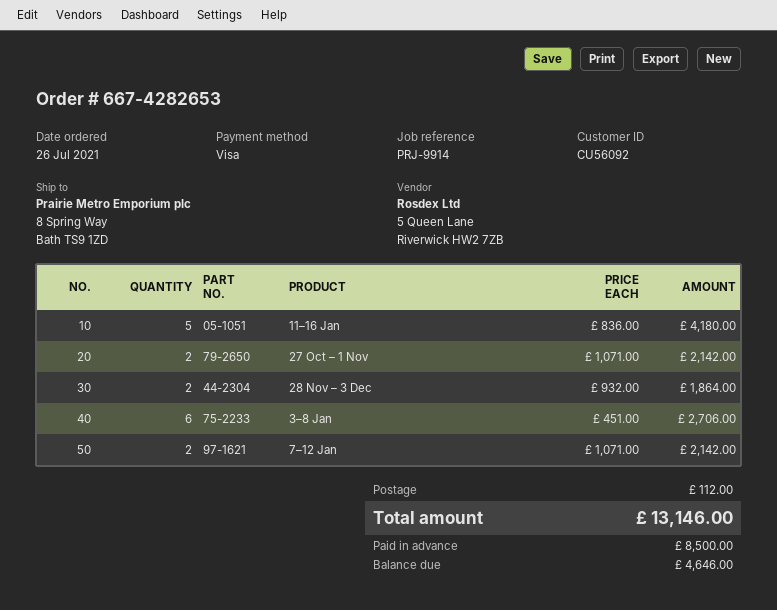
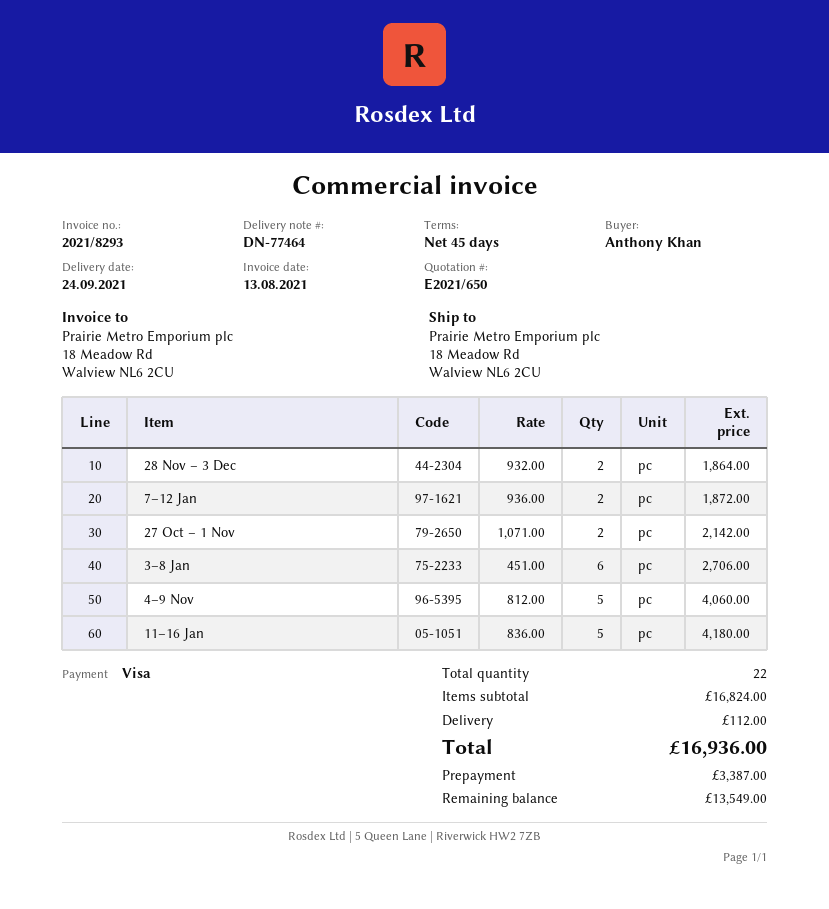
ship to: 8 Spring Way, Bath TS9 1ZD -> 18 Meadow Rd, Walview NL6 2CU
7–12 Jan: 2 x 1071.00 = 2142.00 -> 2 x 936.00 = 1872.00
4–9 Nov: none -> 5 x 812.00 = 4060.00
total: 13146.00 -> 16936.00
deposit: 8500.00 -> 3387.00
balance: 4646.00 -> 13549.00

